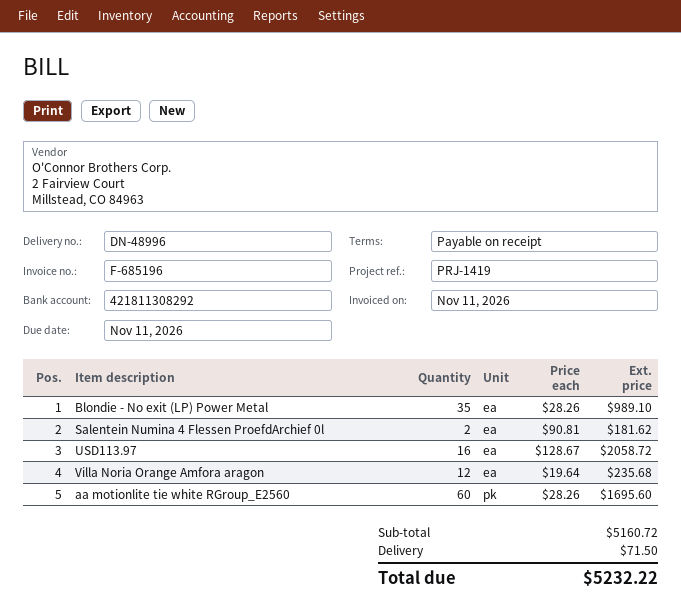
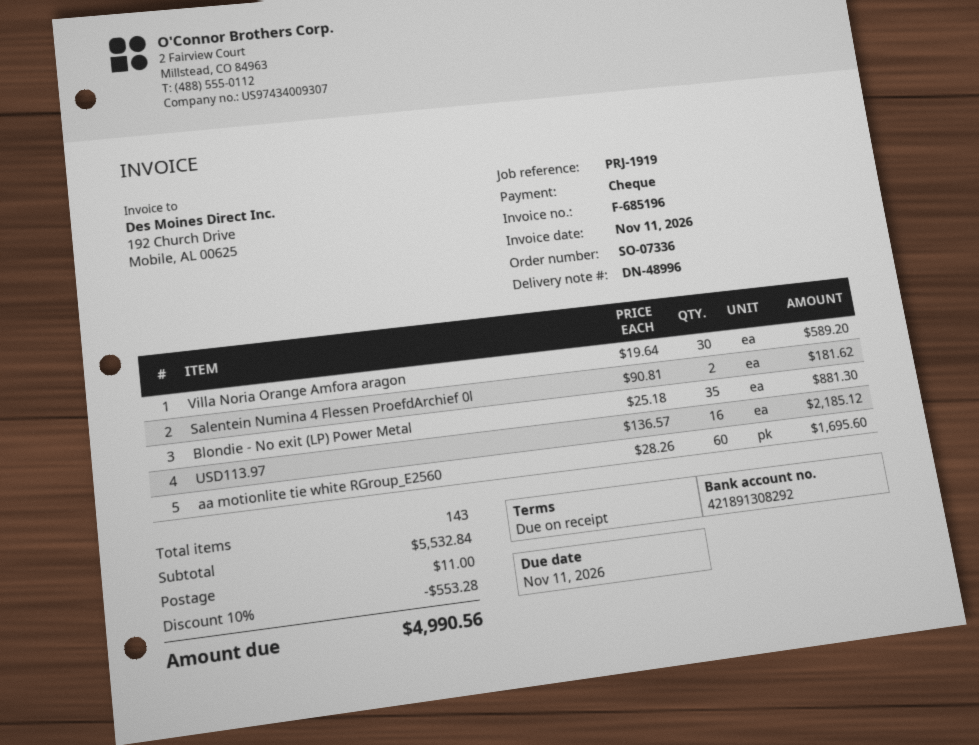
reference: PRJ-1419 -> PRJ-1919
bank account: 421811308292 -> 421891308292
Blondie - No exit (LP) Power Metal: 35 x 28.26 = 989.10 -> 35 x 25.18 = 881.30
USD113.97: 16 x 128.67 = 2058.72 -> 16 x 136.57 = 2185.12
Villa Noria Orange Amfora aragon: 12 x 19.64 = 235.68 -> 30 x 19.64 = 589.20
subtotal: 5160.72 -> 5532.84
discount: none -> 10% = 553.28
shipping: 71.50 -> 11.00
total: 5232.22 -> 4990.56

